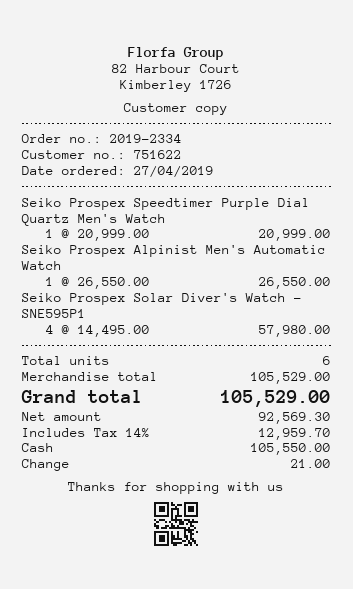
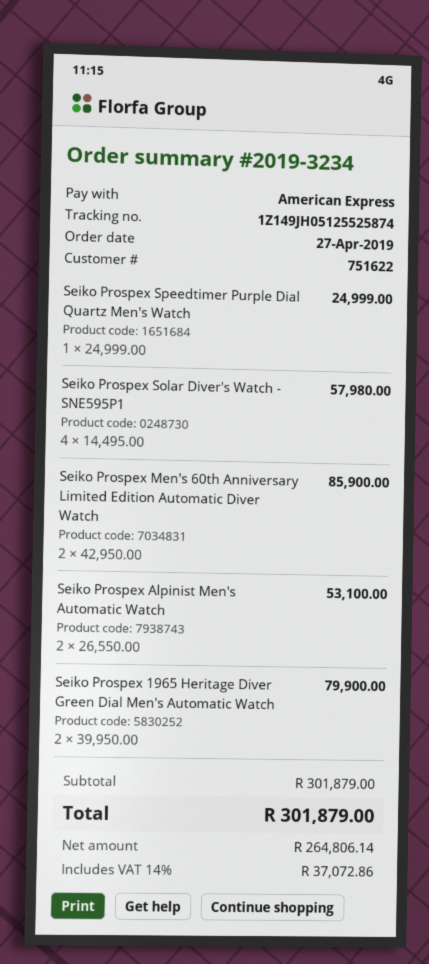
order number: 2019-2334 -> 2019-3234
payment method: cash -> American Express
Seiko Prospex Speedtimer Purple Dial Quartz Men's Watch: 1 x 20999.00 = 20999.00 -> 1 x 24999.00 = 24999.00
Seiko Prospex Alpinist Men's Automatic Watch: 1 x 26550.00 = 26550.00 -> 2 x 26550.00 = 53100.00
Seiko Prospex Men's 60th Anniversary Limited Edition Automatic Diver Watch: none -> 2 x 42950.00 = 85900.00
Seiko Prospex 1965 Heritage Diver Green Dial Men's Automatic Watch: none -> 2 x 39950.00 = 79900.00
subtotal: 105529.00 -> 301879.00
net: 92569.30 -> 264806.14
tax: 14% = 12959.70 -> 14% = 37072.86
total: 105529.00 -> 301879.00

